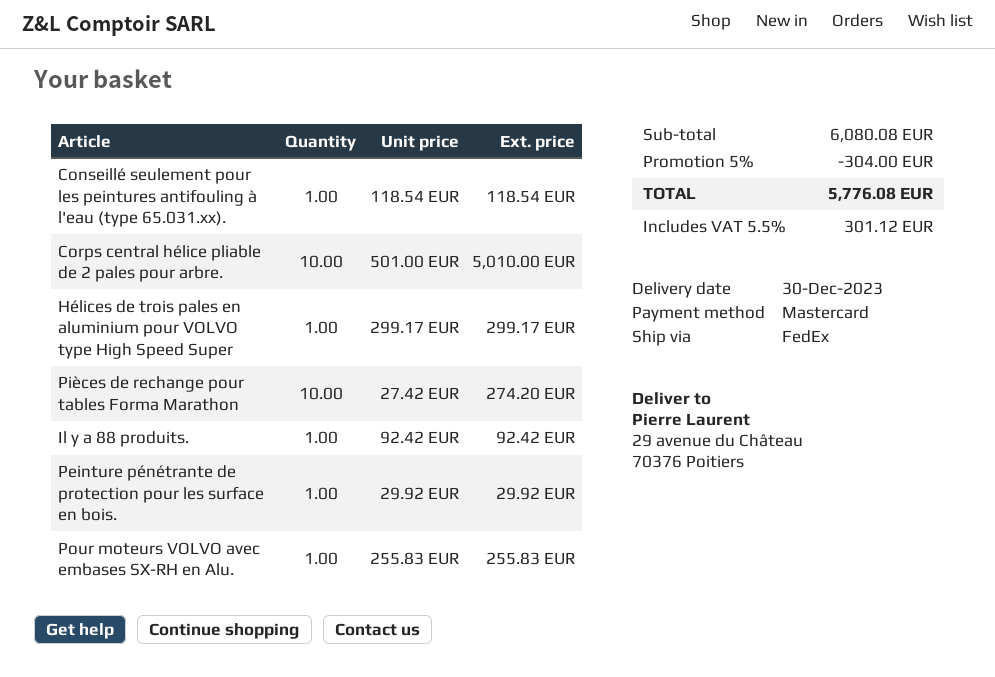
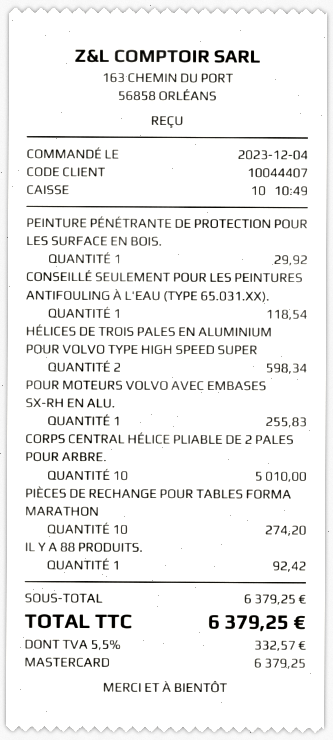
Hélices de trois pales en aluminium pour VOLVO type High Speed Super: 1 for 299.17 -> 2 for 598.34
subtotal: 6080.08 -> 6379.25
discount: 5% = 304.00 -> none
tax: 5.5% = 301.12 -> 5.5% = 332.57
total: 5776.08 -> 6379.25

